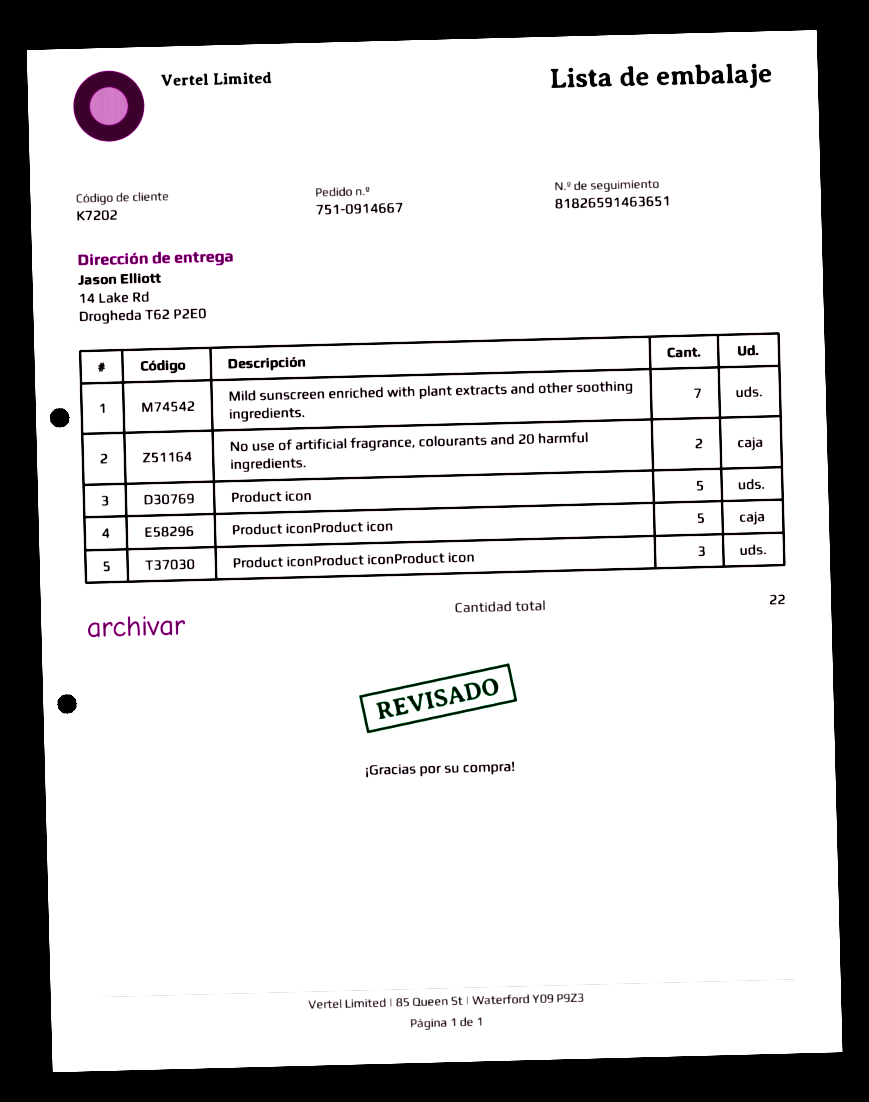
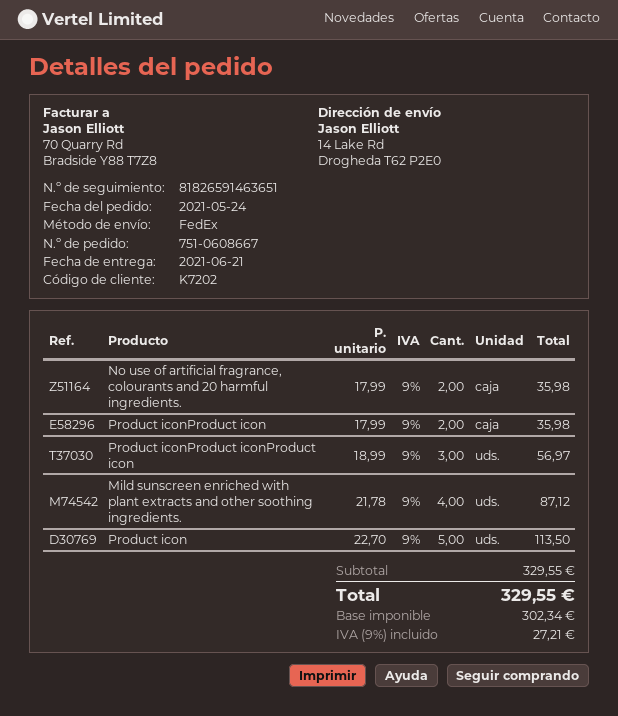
order number: 751-0914667 -> 751-0608667
Mild sunscreen enriched with plant extracts and other soothing ingredients.: 7 -> 4
Product iconProduct icon: 5 -> 2

